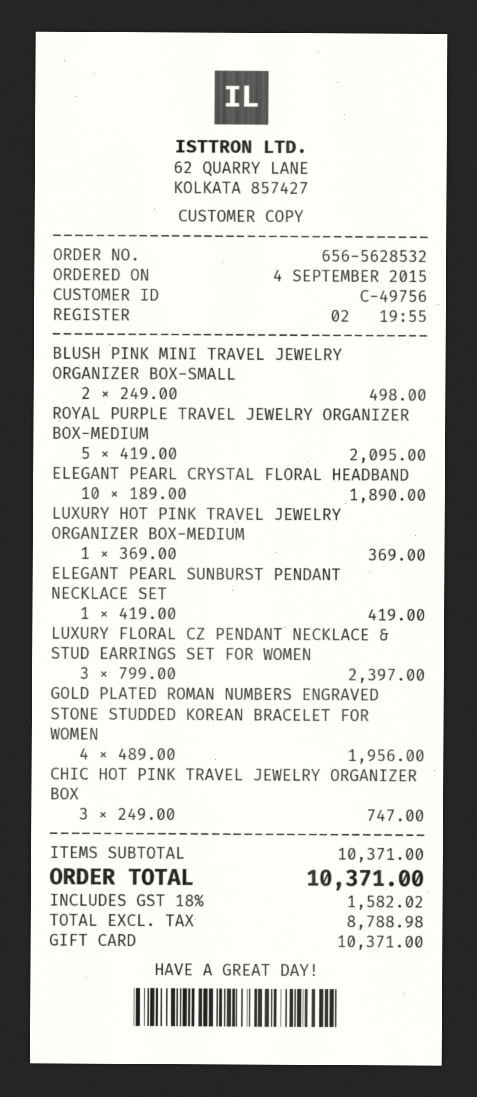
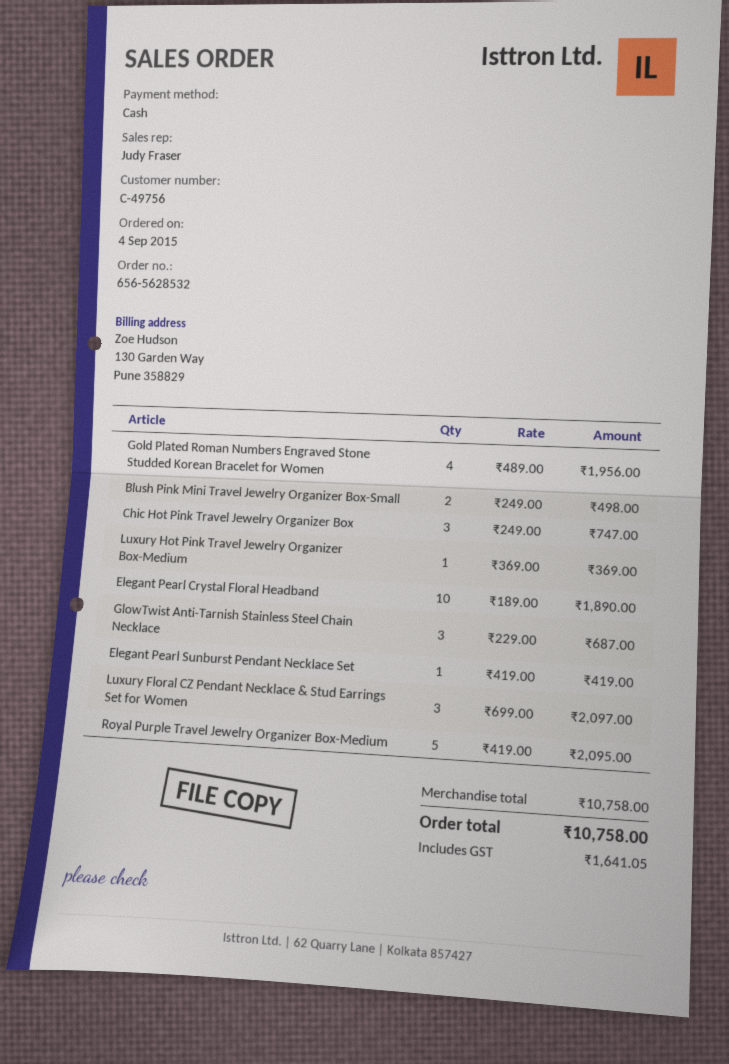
payment method: gift card -> cash
LUXURY FLORAL CZ PENDANT NECKLACE & STUD EARRINGS SET FOR WOMEN: 3 x 799.00 = 2397.00 -> 3 x 699.00 = 2097.00
GlowTwist Anti-Tarnish Stainless Steel Chain Necklace: none -> 3 x 229.00 = 687.00
subtotal: 10371.00 -> 10758.00
tax: 1582.02 -> 1641.05
total: 10371.00 -> 10758.00

